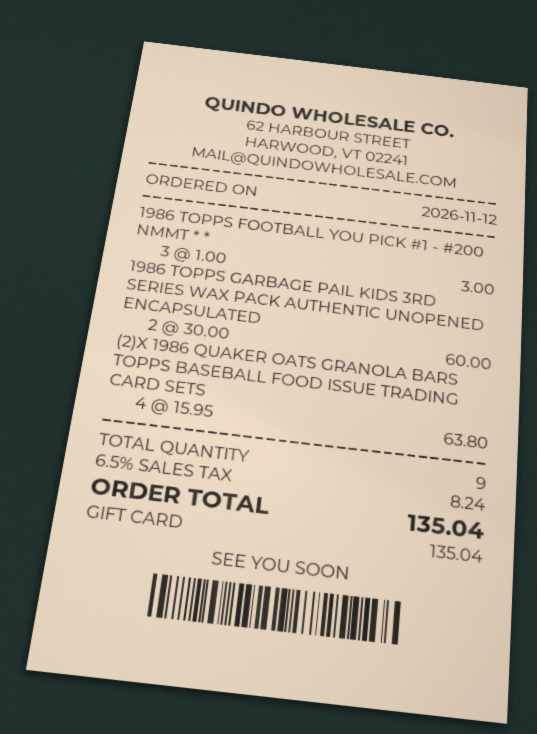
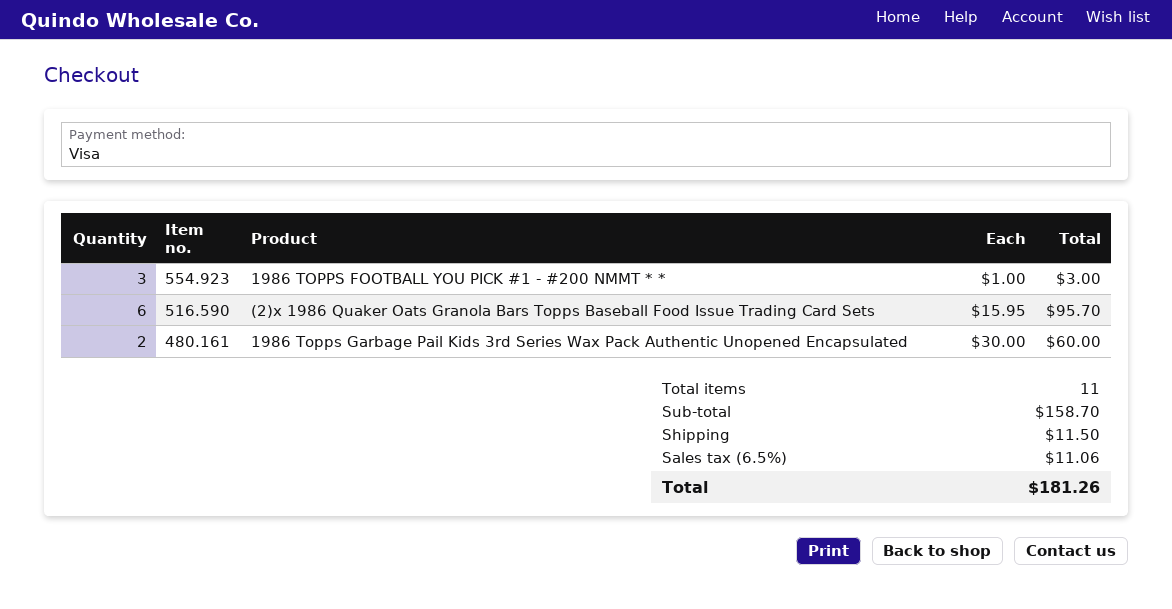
payment method: gift card -> Visa
(2)X 1986 QUAKER OATS GRANOLA BARS TOPPS BASEBALL FOOD ISSUE TRADING CARD SETS: 4 x 15.95 = 63.80 -> 6 x 15.95 = 95.70
total quantity: 9 -> 11
shipping: none -> 11.50
tax: 6.5% = 8.24 -> 6.5% = 11.06
total: 135.04 -> 181.26

